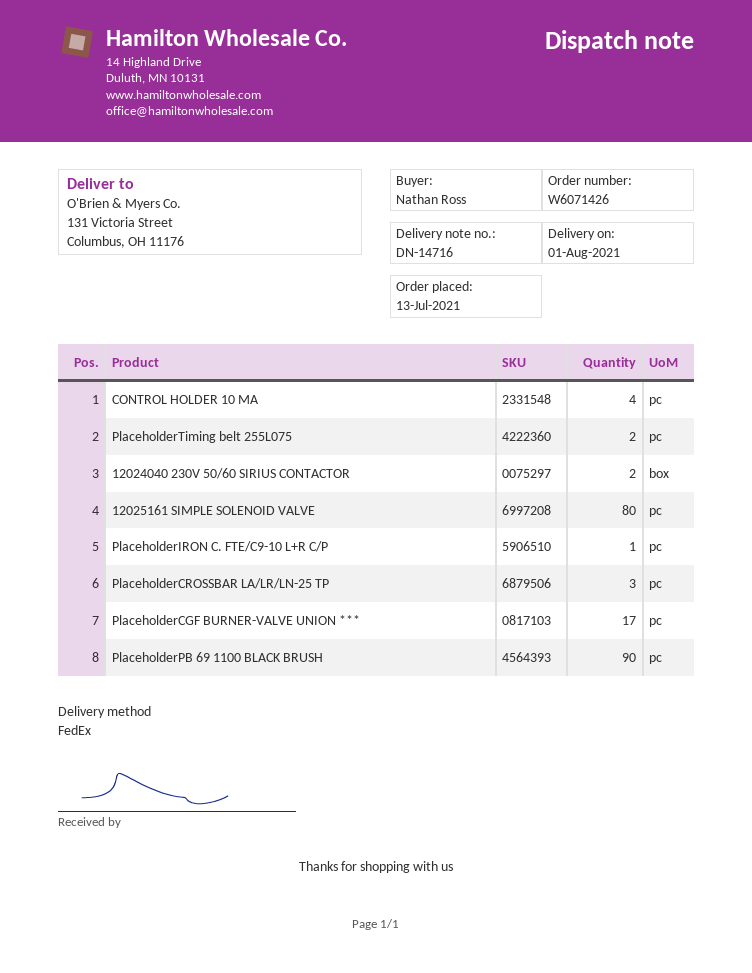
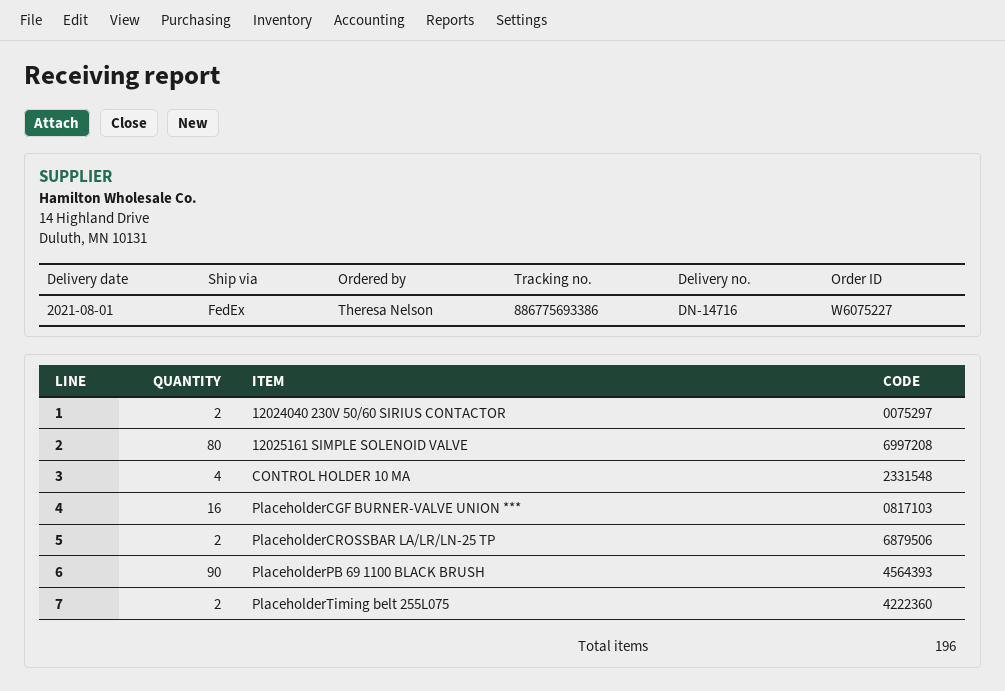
order number: W6071426 -> W6075227
ordered by: Nathan Ross -> Theresa Nelson
PlaceholderIRON C. FTE/C9-10 L+R C/P: 1 -> none
PlaceholderCROSSBAR LA/LR/LN-25 TP: 3 -> 2
PlaceholderCGF BURNER-VALVE UNION ***: 17 -> 16

